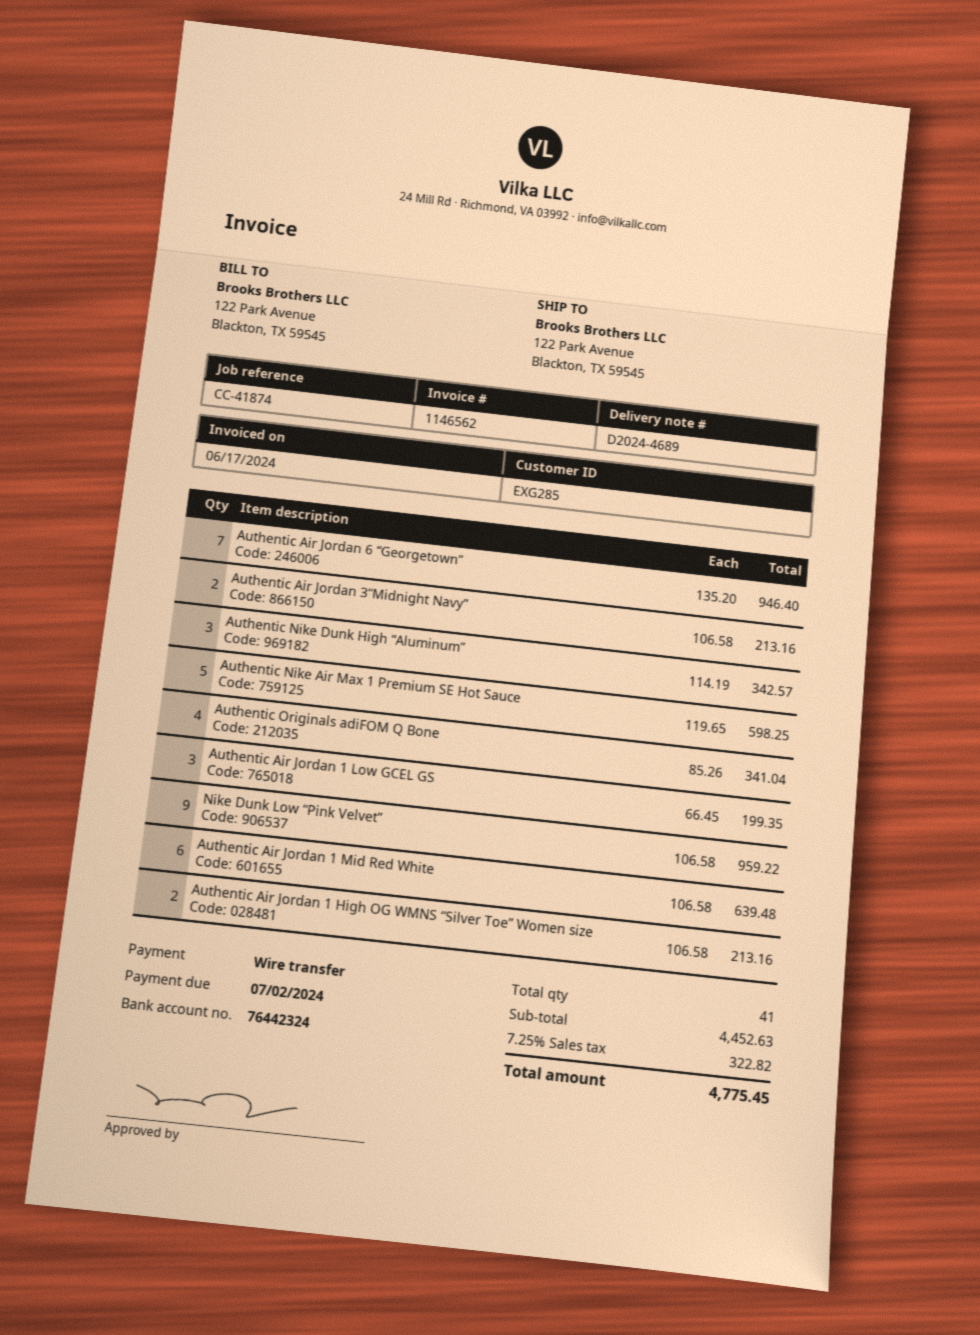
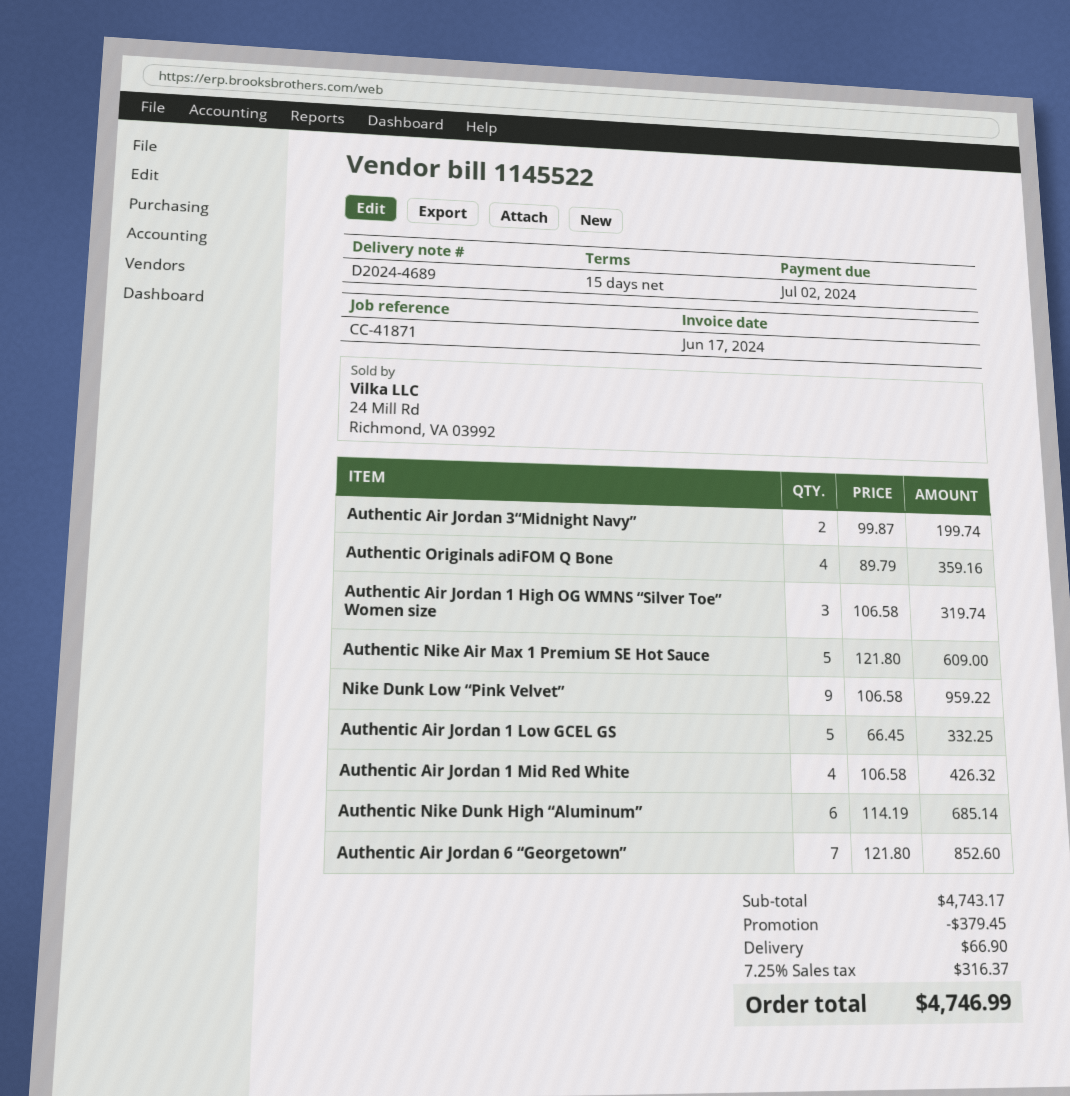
invoice number: 1146562 -> 1145522
reference: CC-41874 -> CC-41871
Authentic Air Jordan 6 “Georgetown”: 7 x 135.20 = 946.40 -> 7 x 121.80 = 852.60
Authentic Air Jordan 3“Midnight Navy”: 2 x 106.58 = 213.16 -> 2 x 99.87 = 199.74
Authentic Nike Dunk High “Aluminum”: 3 x 114.19 = 342.57 -> 6 x 114.19 = 685.14
Authentic Nike Air Max 1 Premium SE Hot Sauce: 5 x 119.65 = 598.25 -> 5 x 121.80 = 609.00
Authentic Originals adiFOM Q Bone: 4 x 85.26 = 341.04 -> 4 x 89.79 = 359.16
Authentic Air Jordan 1 Low GCEL GS: 3 x 66.45 = 199.35 -> 5 x 66.45 = 332.25
Authentic Air Jordan 1 Mid Red White: 6 x 106.58 = 639.48 -> 4 x 106.58 = 426.32
Authentic Air Jordan 1 High OG WMNS “Silver Toe” Women size: 2 x 106.58 = 213.16 -> 3 x 106.58 = 319.74
subtotal: 4452.63 -> 4743.17
discount: none -> 379.45
shipping: none -> 66.90
tax: 7.25% = 322.82 -> 7.25% = 316.37
total: 4775.45 -> 4746.99

